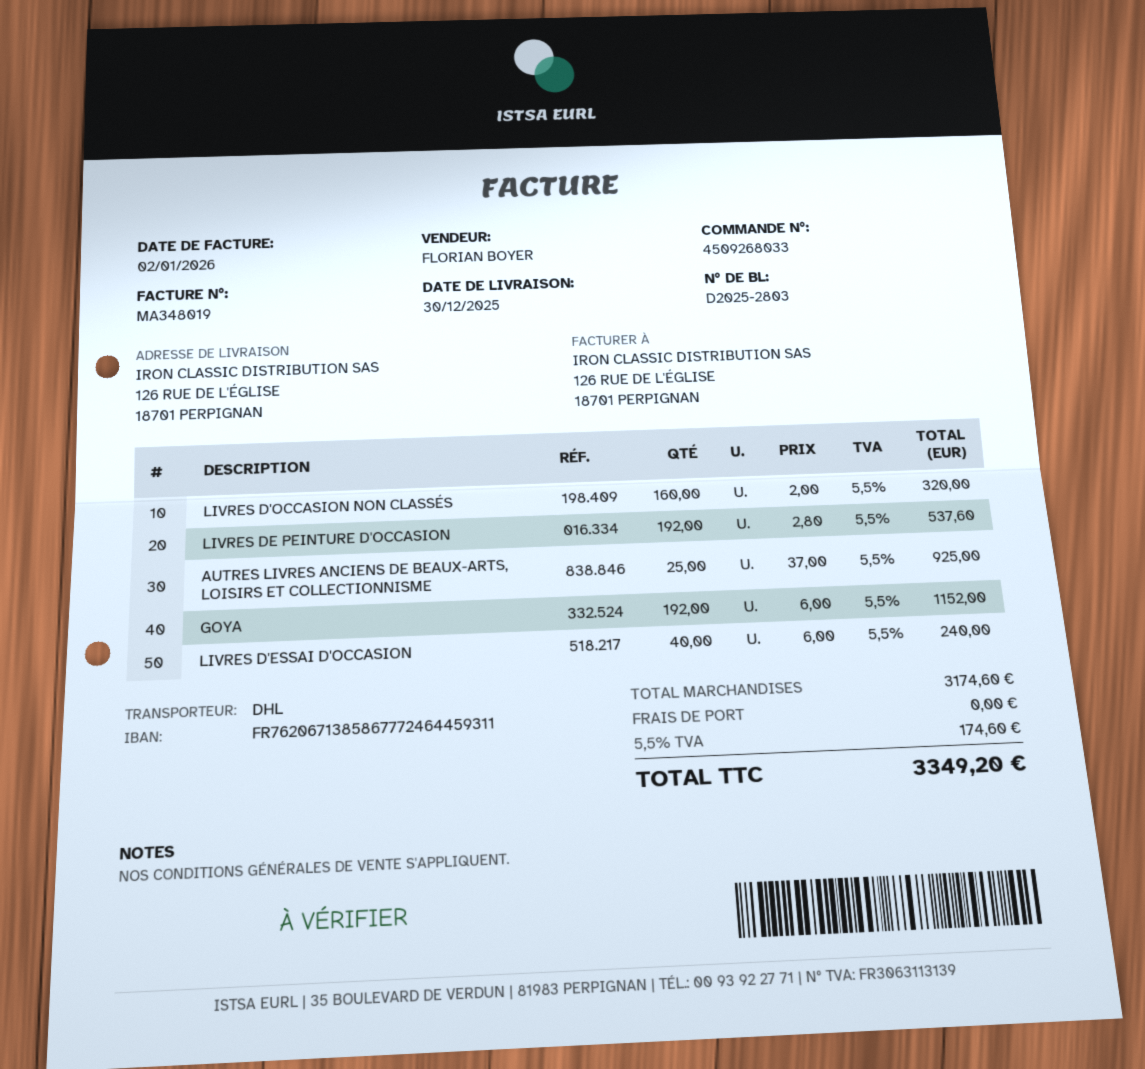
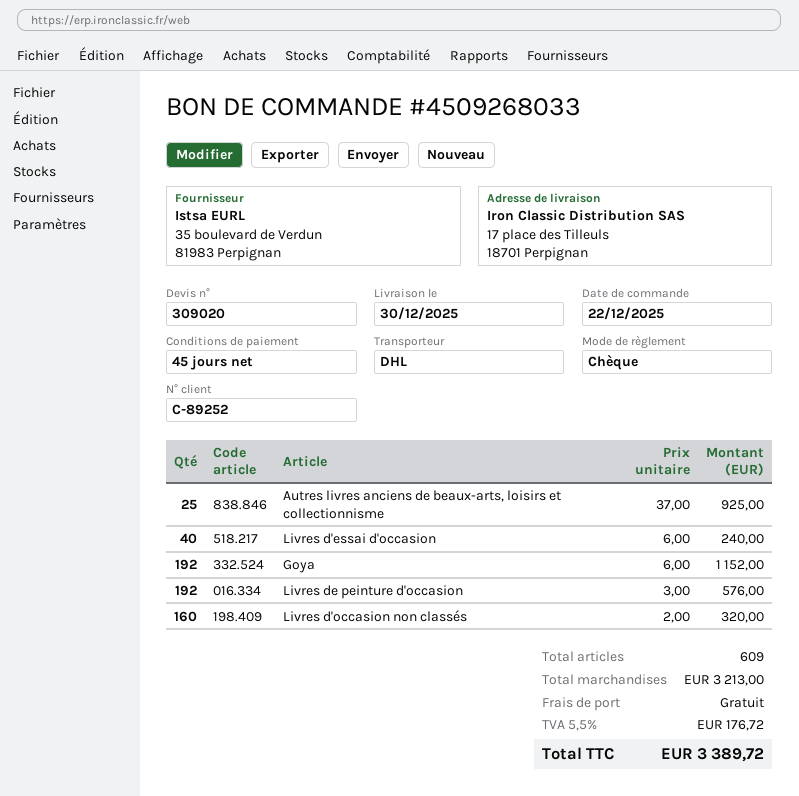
ship to: 126 RUE DE L'ÉGLISE, 18701 PERPIGNAN -> 17 place des Tilleuls, 18701 Perpignan
LIVRES DE PEINTURE D'OCCASION: 192 x 2.80 = 537.60 -> 192 x 3.00 = 576.00
subtotal: 3174.60 -> 3213.00
tax: 5.5% = 174.60 -> 5.5% = 176.72
total: 3349.20 -> 3389.72

